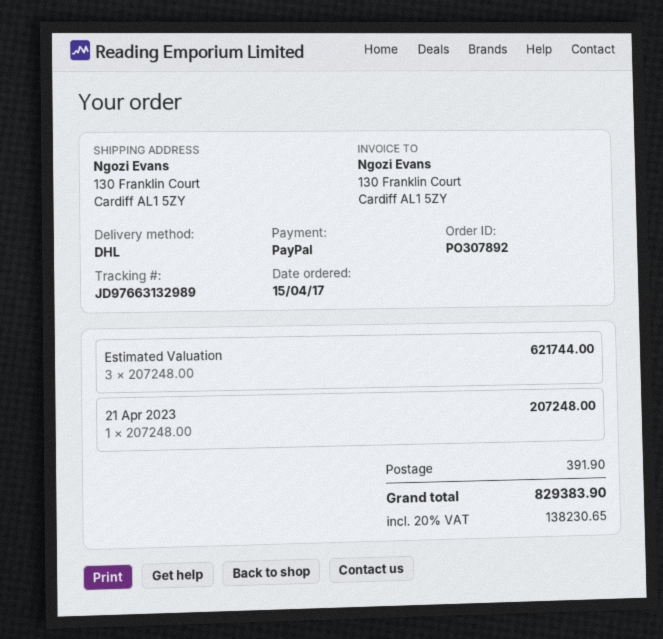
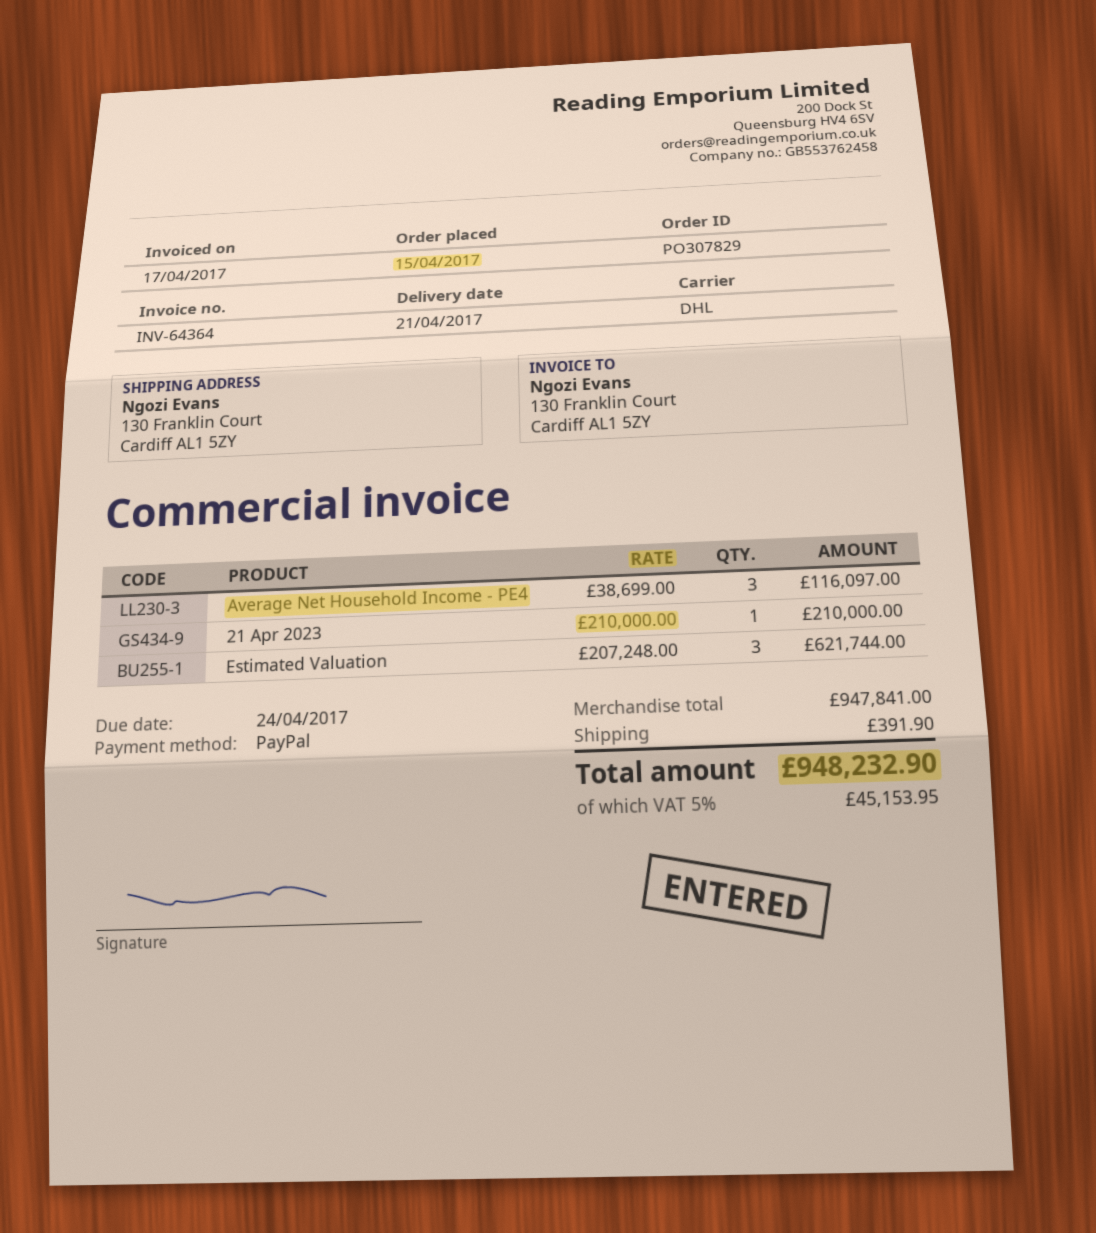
order number: PO307892 -> PO307829
21 Apr 2023: 1 x 207248.00 = 207248.00 -> 1 x 210000.00 = 210000.00
Average Net Household Income - PE4: none -> 3 x 38699.00 = 116097.00
tax: 20% = 138230.65 -> 5% = 45153.95
total: 829383.90 -> 948232.90

